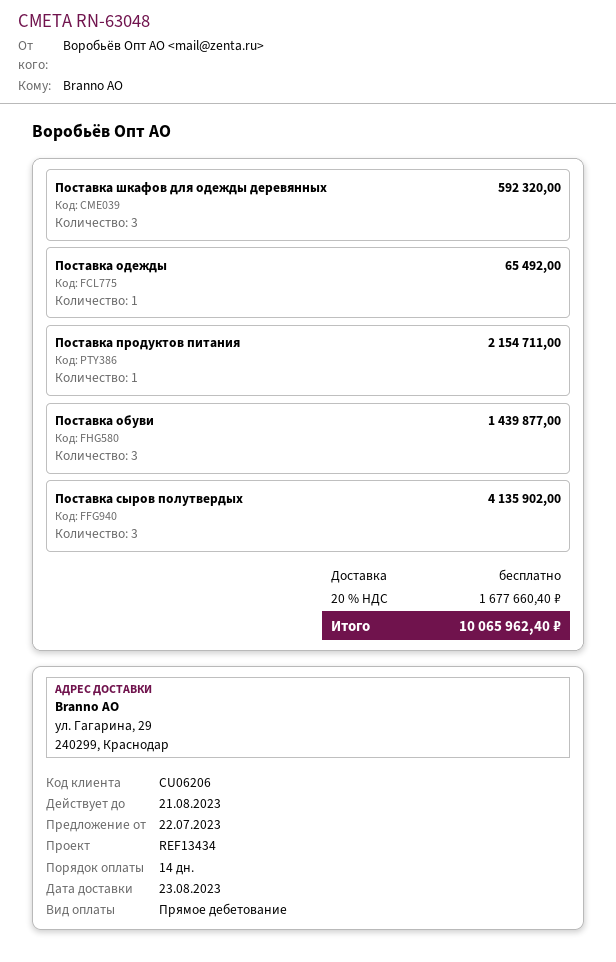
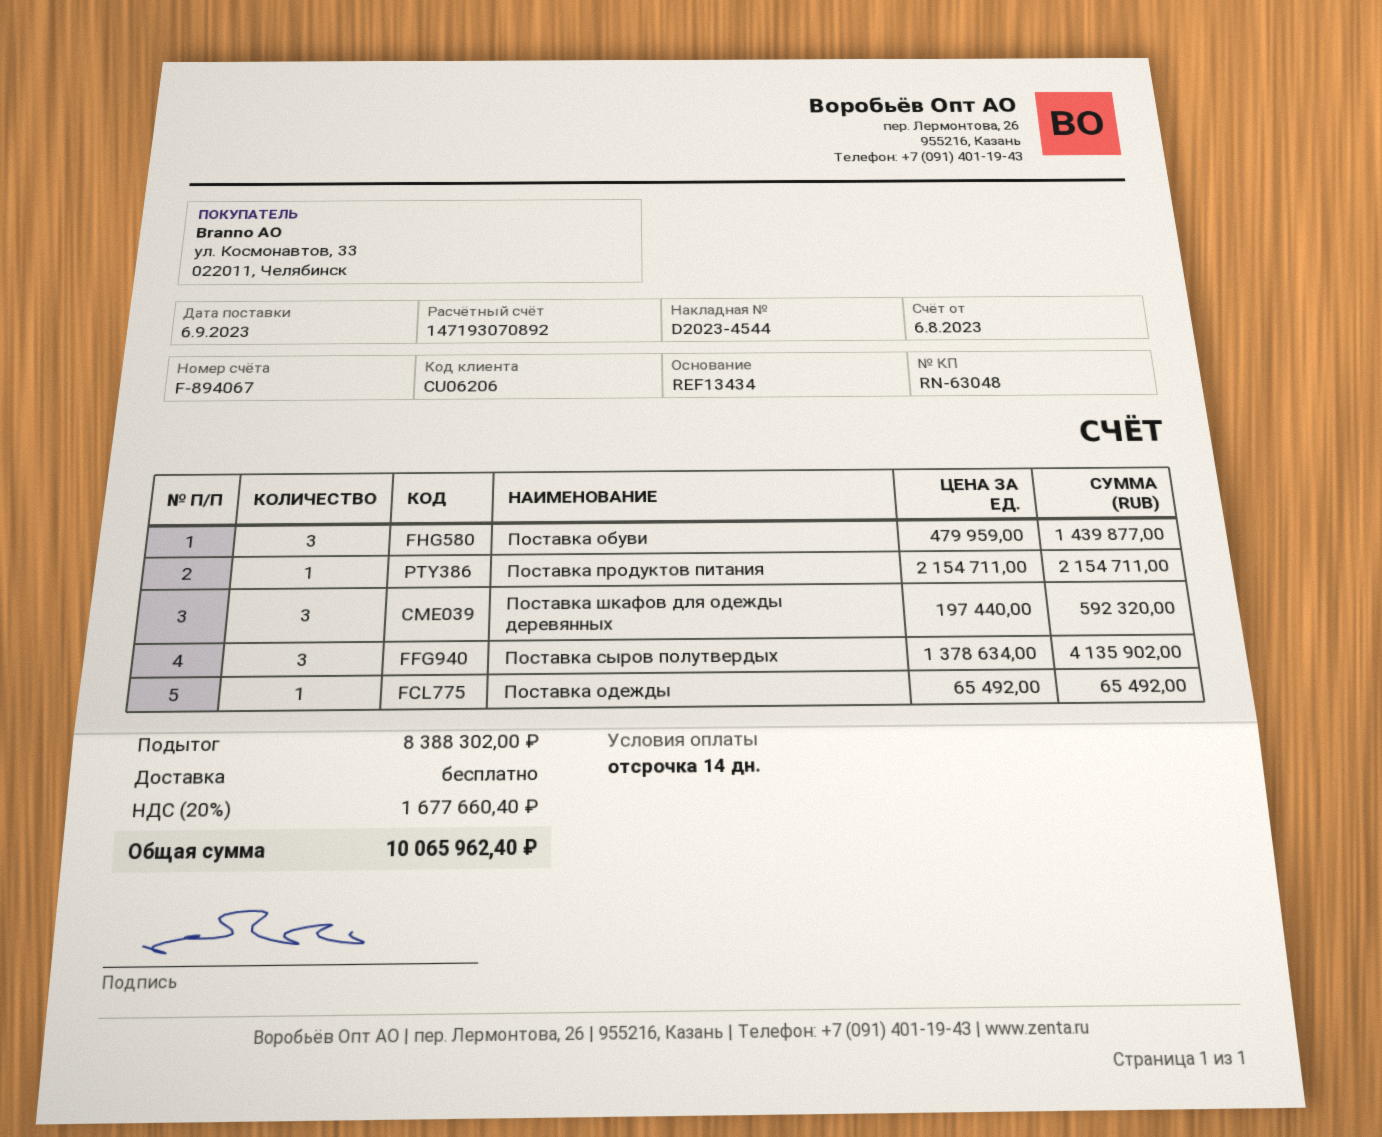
delivery date: 2023-08-23 -> 2023-09-06

